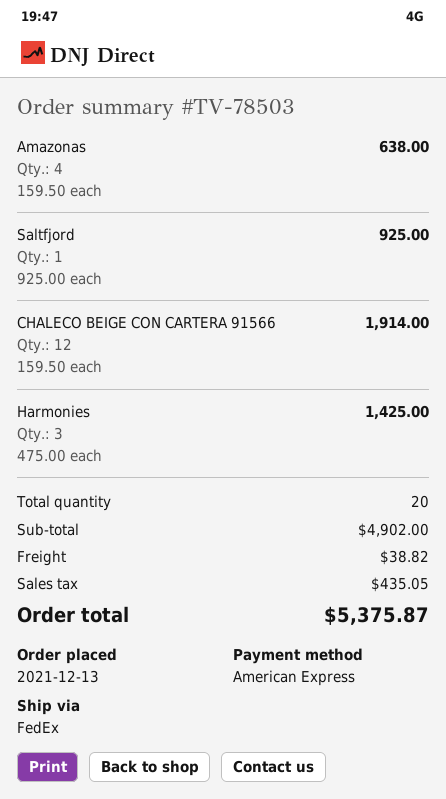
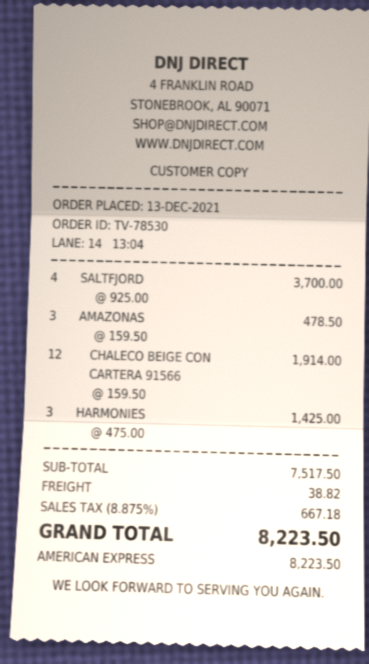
order number: TV-78503 -> TV-78530
Amazonas: 4 x 159.50 = 638.00 -> 3 x 159.50 = 478.50
Saltfjord: 1 x 925.00 = 925.00 -> 4 x 925.00 = 3700.00
subtotal: 4902.00 -> 7517.50
tax: 435.05 -> 667.18
total: 5375.87 -> 8223.50

